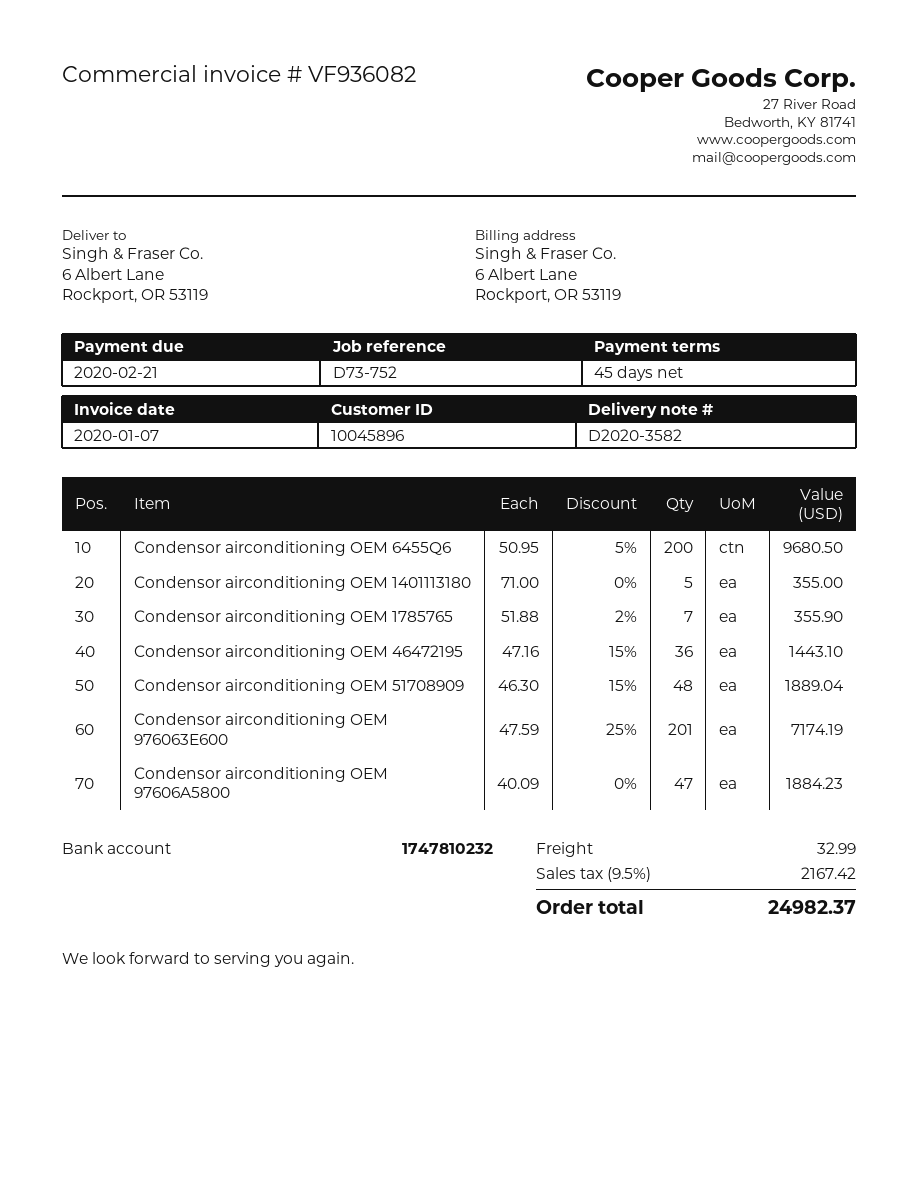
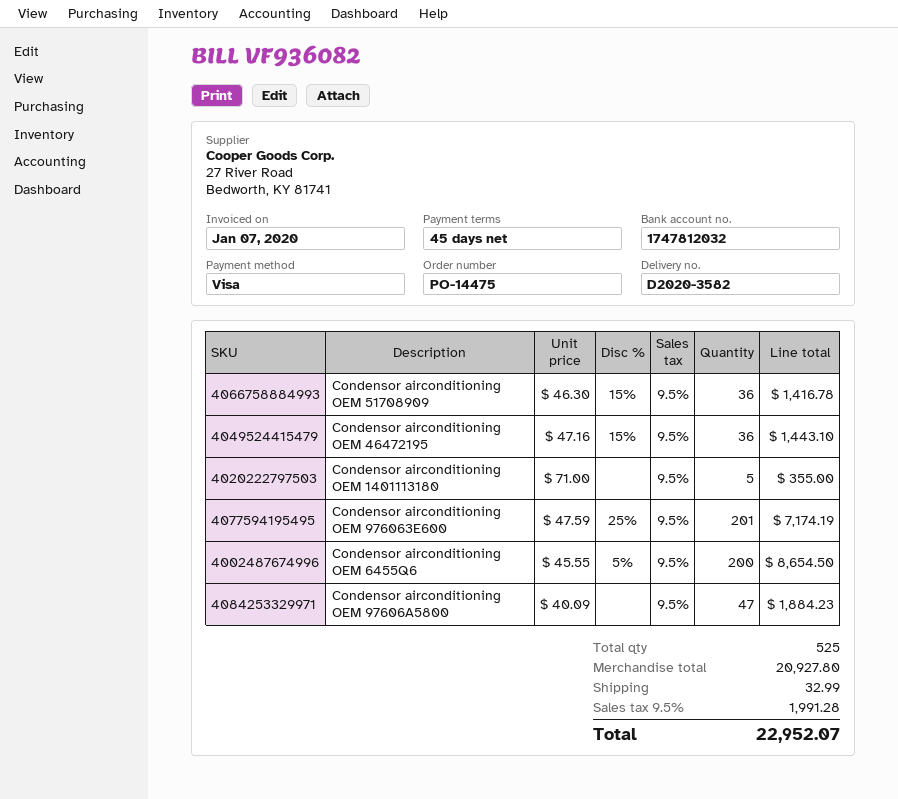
bank account: 1747810232 -> 1747812032
Condensor airconditioning OEM 6455Q6: 200 x 50.95 - 5% = 9680.50 -> 200 x 45.55 - 5% = 8654.50
Condensor airconditioning OEM 1785765: 7 x 51.88 - 2% = 355.90 -> none
Condensor airconditioning OEM 51708909: 48 x 46.30 - 15% = 1889.04 -> 36 x 46.30 - 15% = 1416.78
tax: 9.5% = 2167.42 -> 9.5% = 1991.28
total: 24982.37 -> 22952.07

